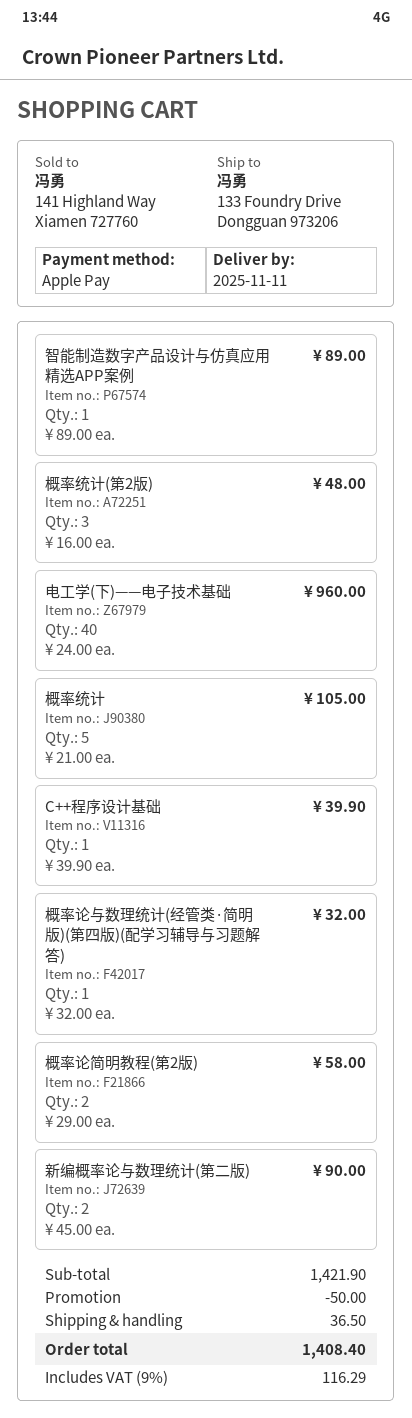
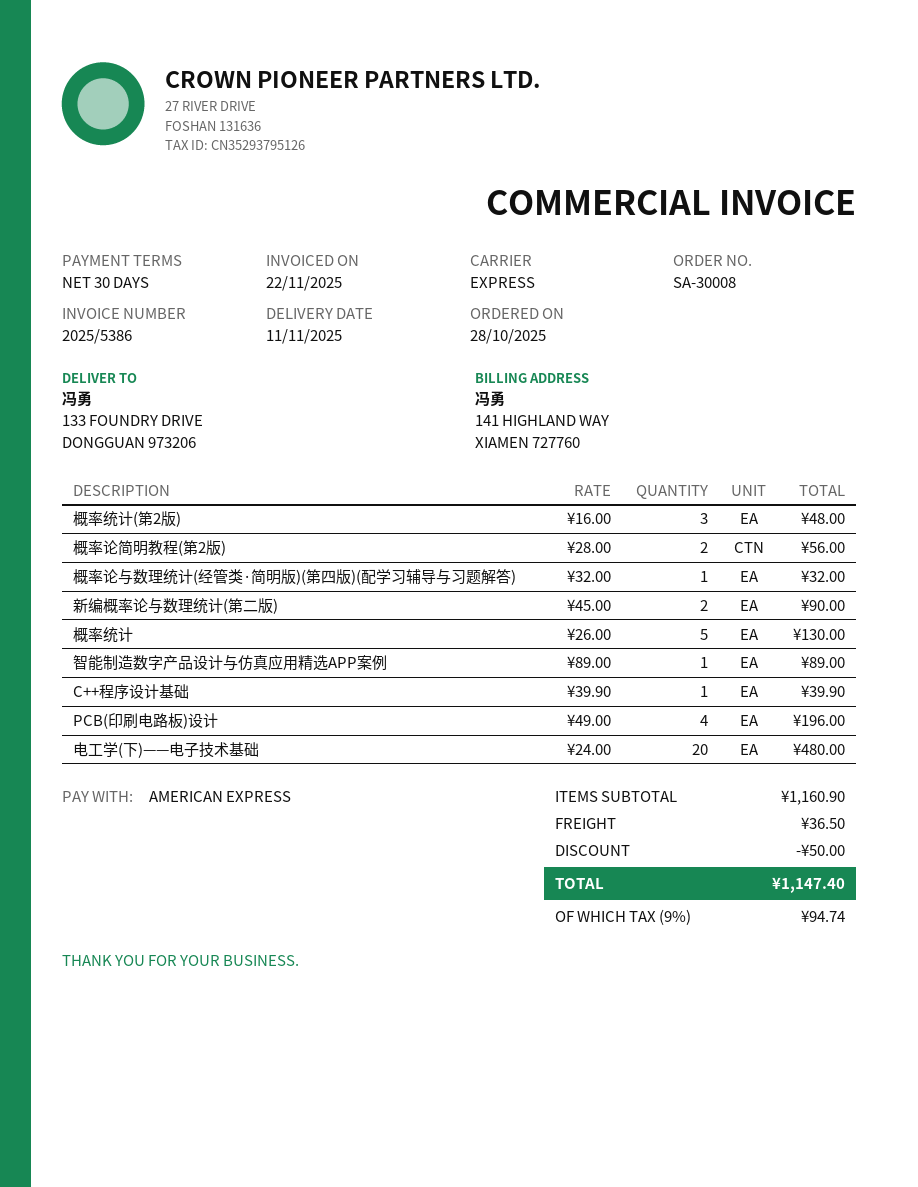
payment method: Apple Pay -> American Express
电工学(下)——电子技术基础: 40 x 24.00 = 960.00 -> 20 x 24.00 = 480.00
概率统计: 5 x 21.00 = 105.00 -> 5 x 26.00 = 130.00
概率论简明教程(第2版): 2 x 29.00 = 58.00 -> 2 x 28.00 = 56.00
PCB(印刷电路板)设计: none -> 4 x 49.00 = 196.00
subtotal: 1421.90 -> 1160.90
tax: 9% = 116.29 -> 9% = 94.74
total: 1408.40 -> 1147.40

